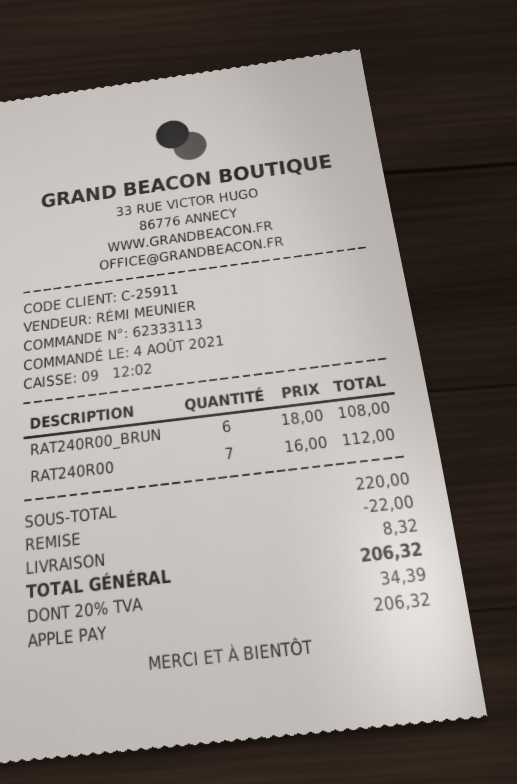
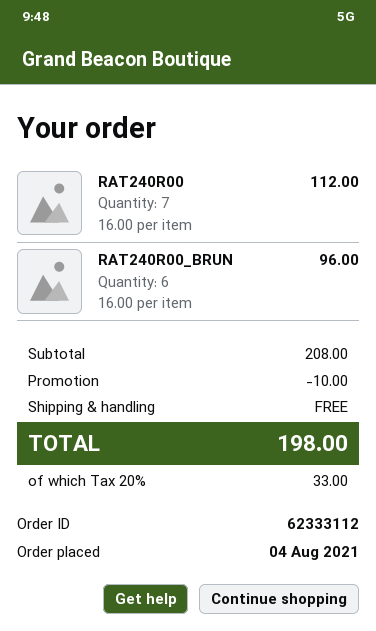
order number: 62333113 -> 62333112
RAT240R00_BRUN: 6 x 18.00 = 108.00 -> 6 x 16.00 = 96.00
subtotal: 220.00 -> 208.00
discount: 22.00 -> 10.00
shipping: 8.32 -> 0.00
tax: 20% = 34.39 -> 20% = 33.00
total: 206.32 -> 198.00

